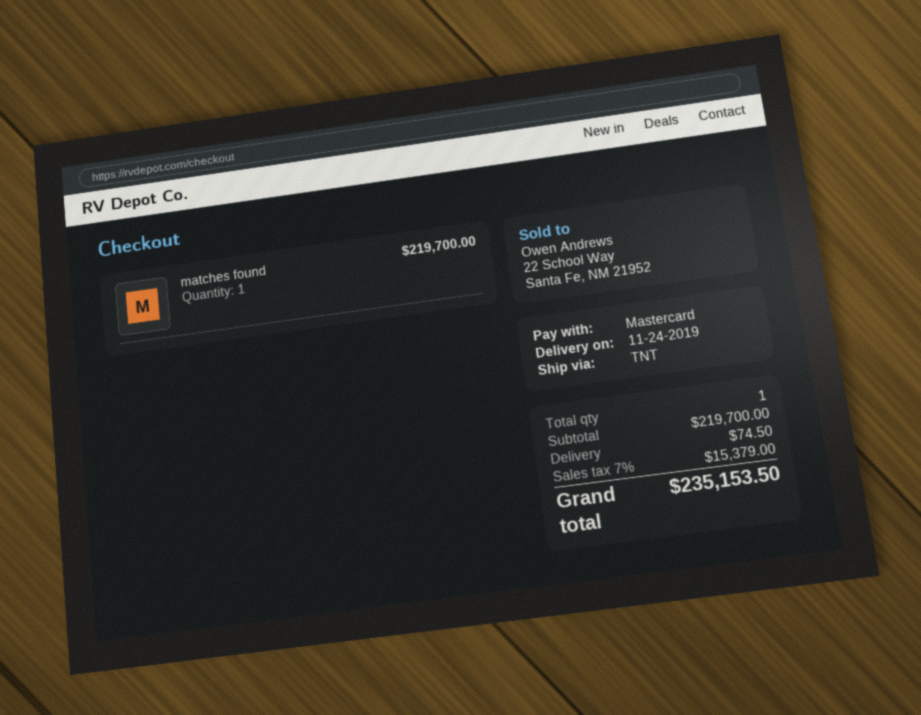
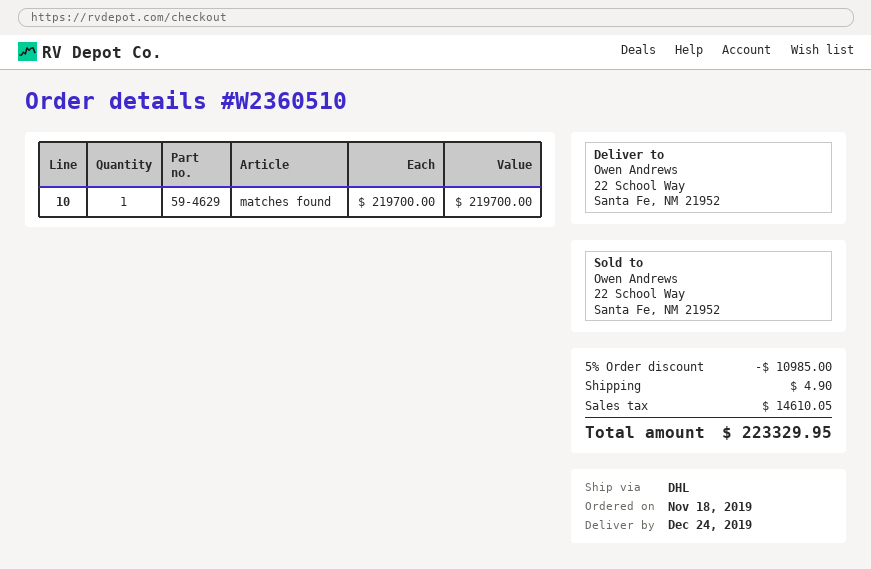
delivery date: 2019-11-24 -> 2019-12-24
shipping method: TNT -> DHL
discount: none -> 5% = 10985.00
shipping: 74.50 -> 4.90
tax: 15379.00 -> 14610.05
total: 235153.50 -> 223329.95

